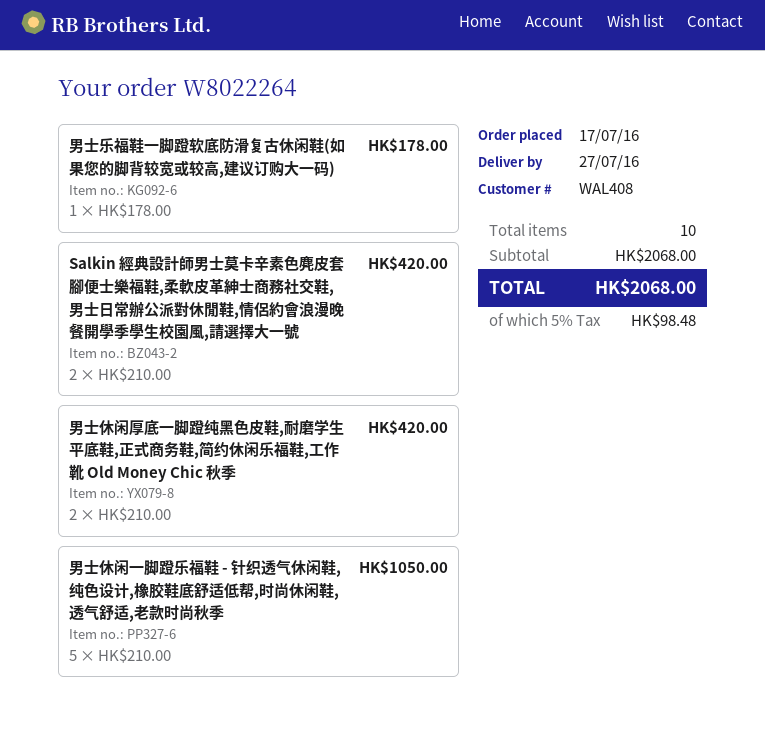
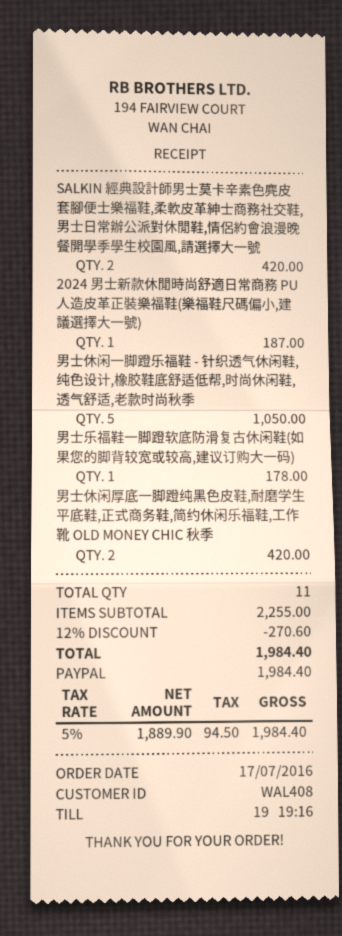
2024 男士新款休閒時尚舒適日常商務 PU 人造皮革正裝樂福鞋(樂福鞋尺碼偏小,建議選擇大一號): none -> 1 for 187.00
total quantity: 10 -> 11
subtotal: 2068.00 -> 2255.00
discount: none -> 12% = 270.60
tax: 5% = 98.48 -> 5% = 94.50
total: 2068.00 -> 1984.40

